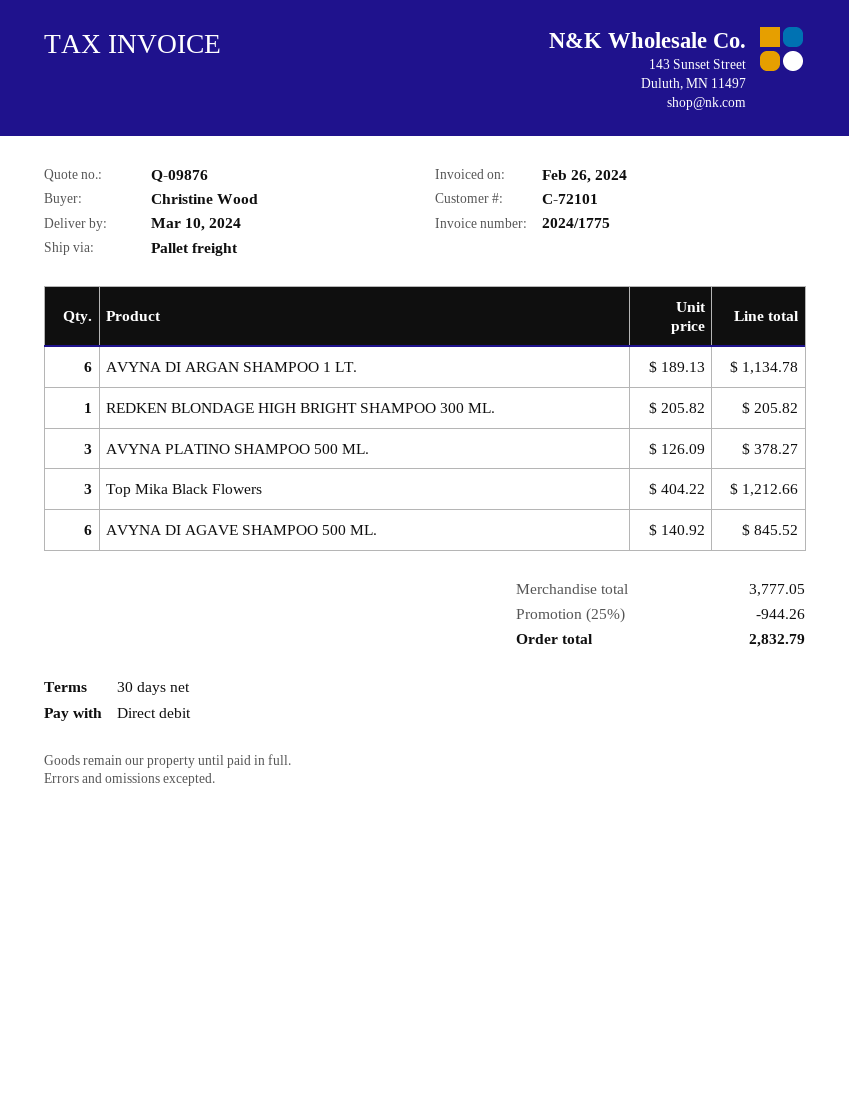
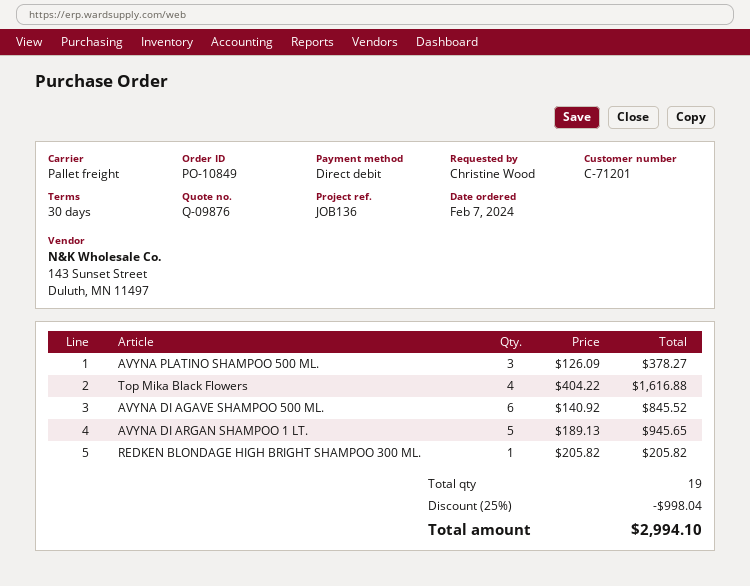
customer number: C-72101 -> C-71201
AVYNA DI ARGAN SHAMPOO 1 LT.: 6 x 189.13 = 1134.78 -> 5 x 189.13 = 945.65
Top Mika Black Flowers: 3 x 404.22 = 1212.66 -> 4 x 404.22 = 1616.88
discount: 25% = 944.26 -> 25% = 998.04
total: 2832.79 -> 2994.10

